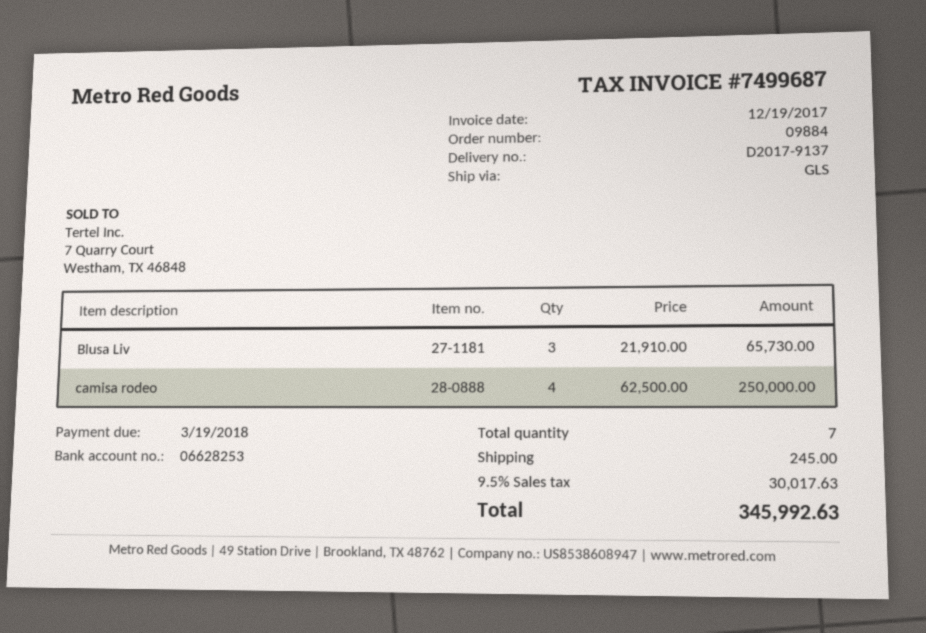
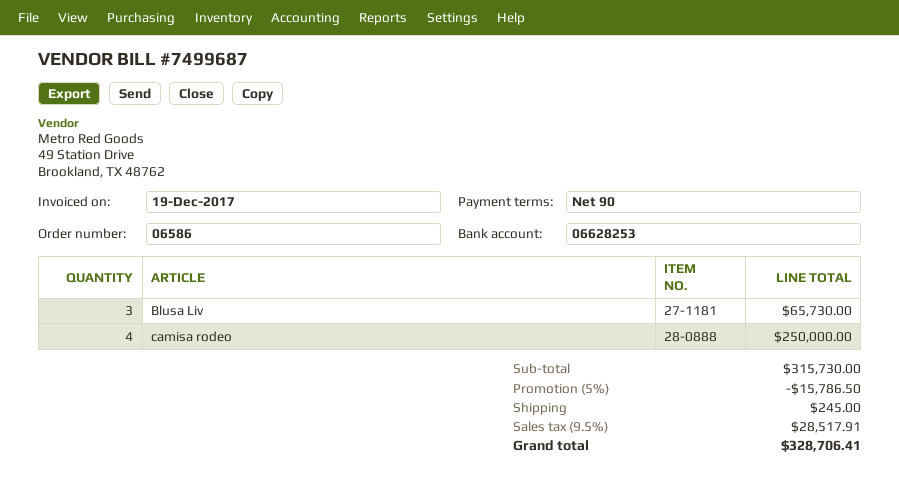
order number: 09884 -> 06586
discount: none -> 5% = 15786.50
tax: 9.5% = 30017.63 -> 9.5% = 28517.91
total: 345992.63 -> 328706.41

